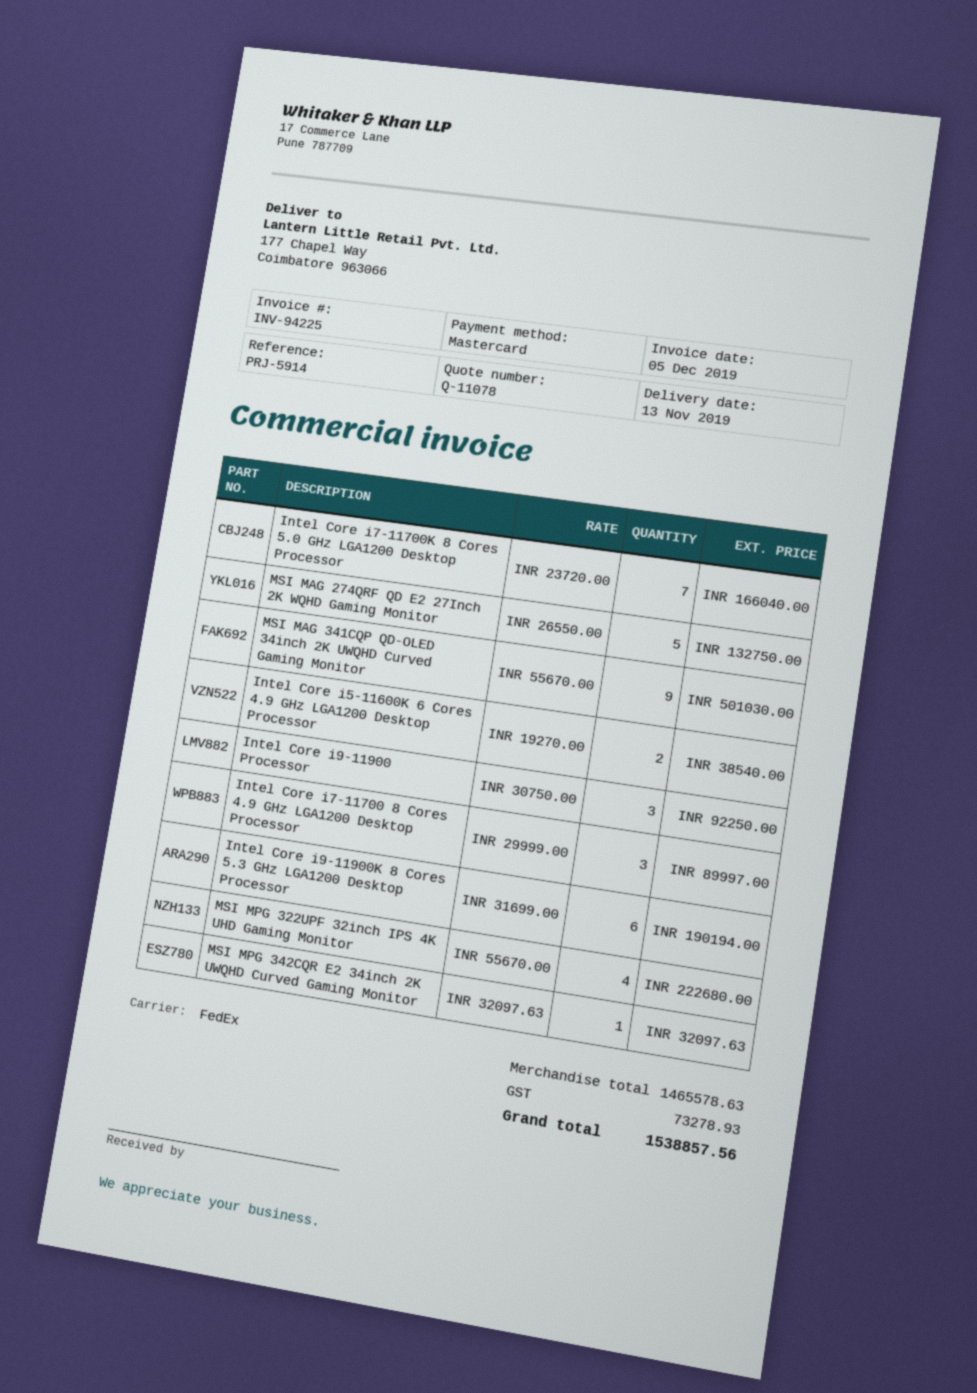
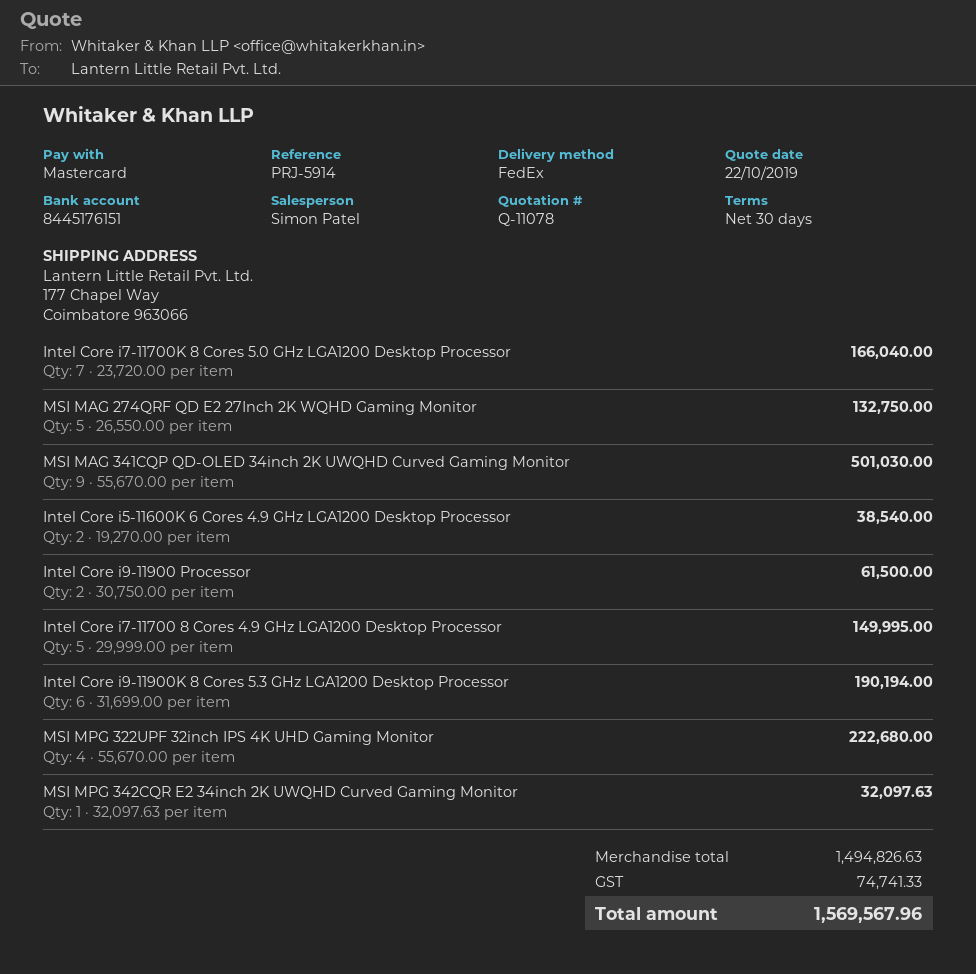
Intel Core i9-11900 Processor: 3 x 30750.00 = 92250.00 -> 2 x 30750.00 = 61500.00
Intel Core i7-11700 8 Cores 4.9 GHz LGA1200 Desktop Processor: 3 x 29999.00 = 89997.00 -> 5 x 29999.00 = 149995.00
subtotal: 1465578.63 -> 1494826.63
tax: 73278.93 -> 74741.33
total: 1538857.56 -> 1569567.96

